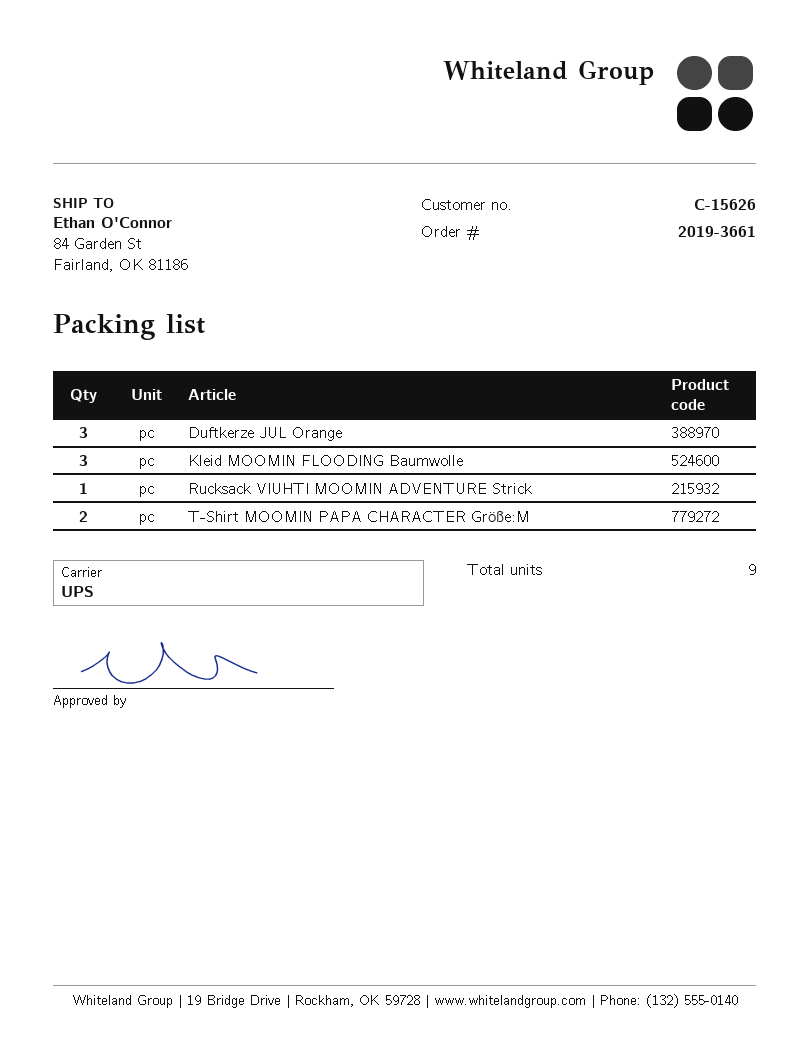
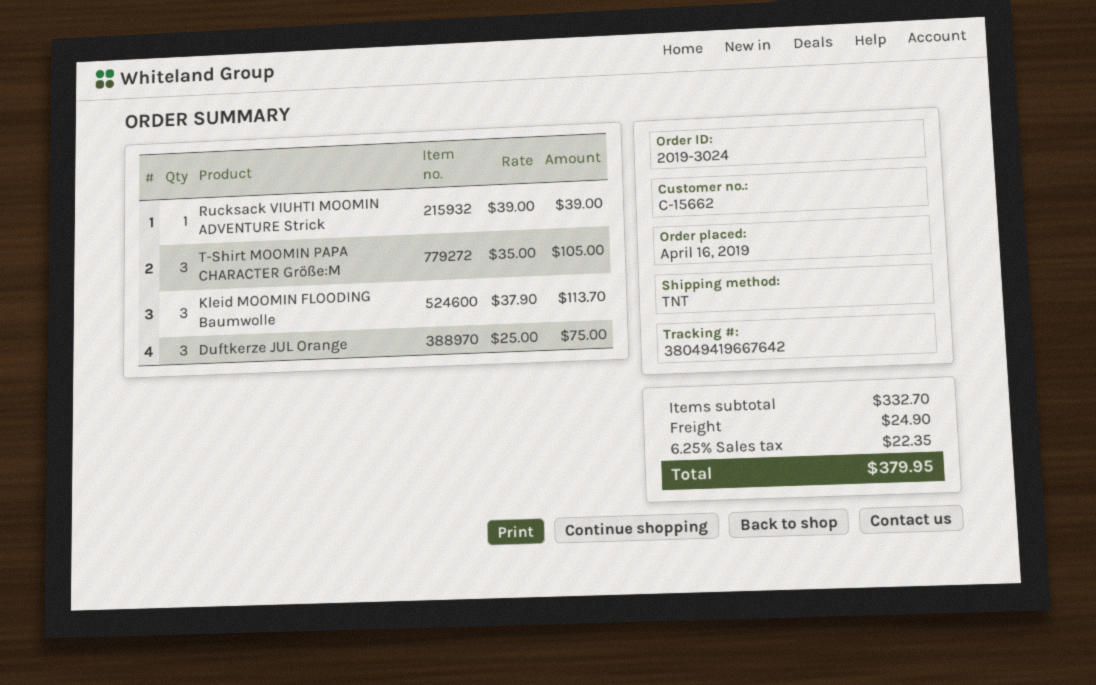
order number: 2019-3661 -> 2019-3024
customer number: C-15626 -> C-15662
shipping method: UPS -> TNT
T-Shirt MOOMIN PAPA CHARACTER Größe:M: 2 -> 3

